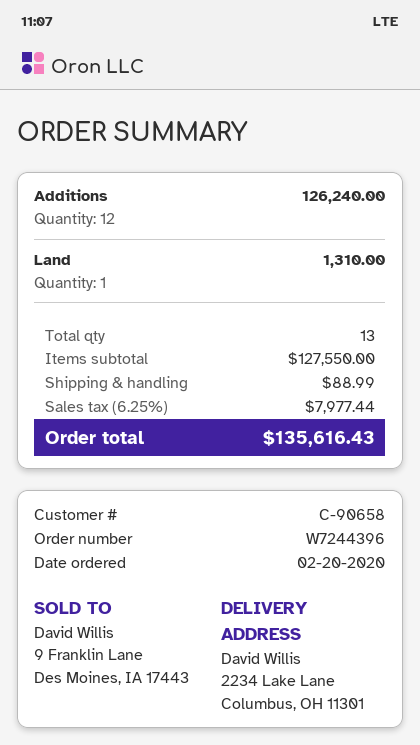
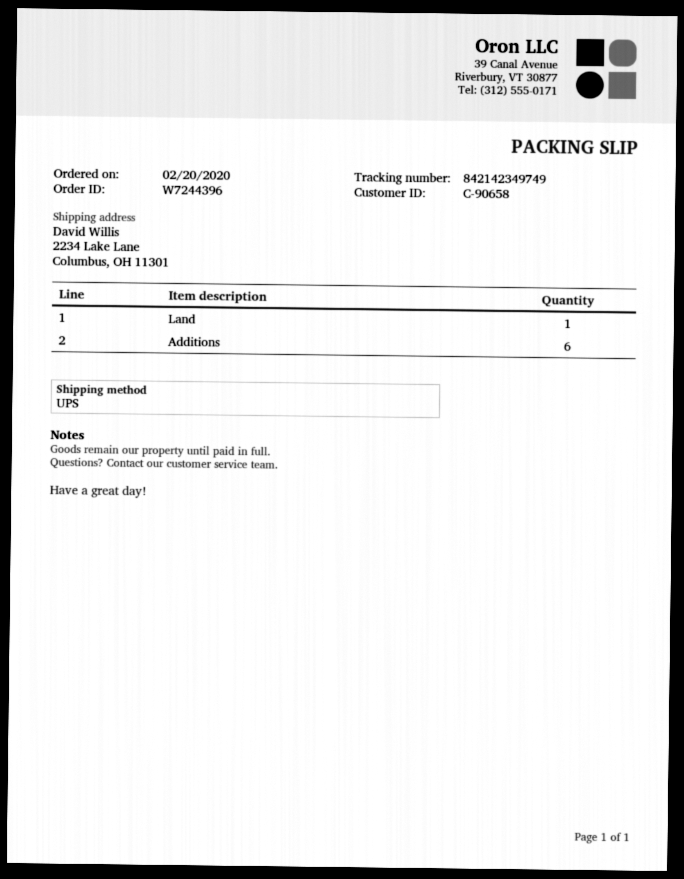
Additions: 12 -> 6

